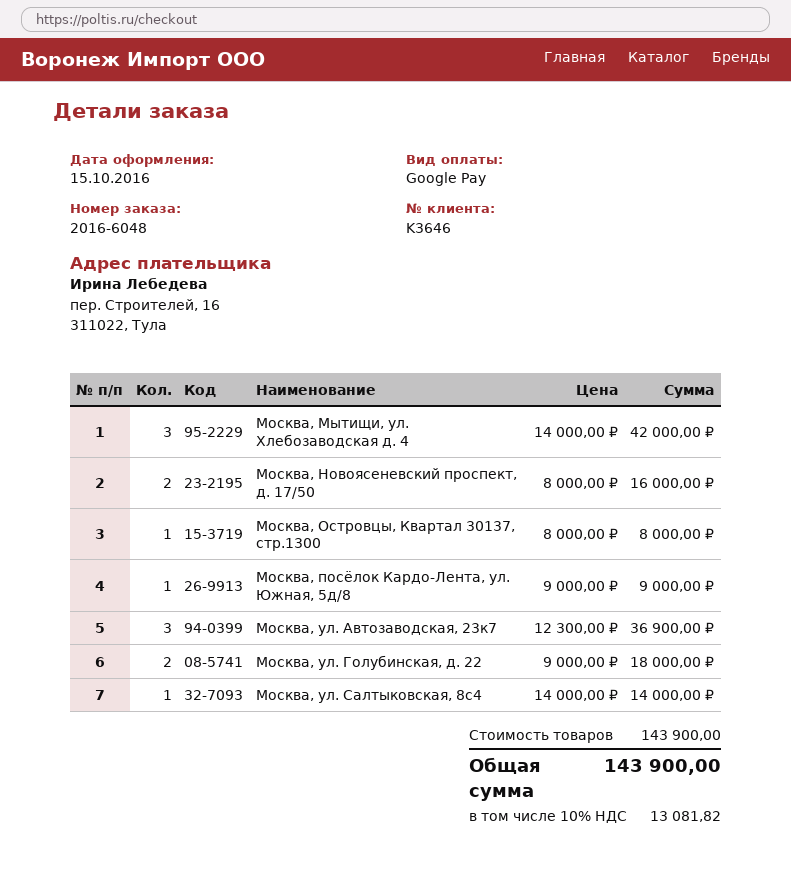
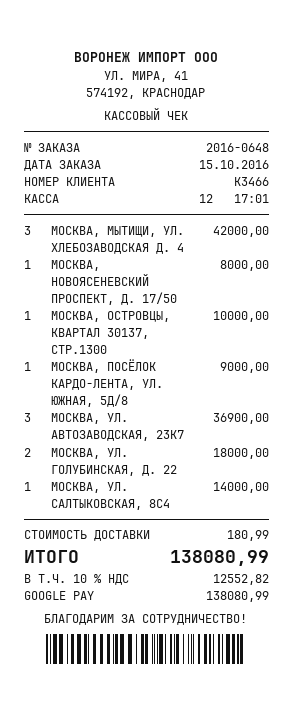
order number: 2016-6048 -> 2016-0648
customer number: K3646 -> K3466
Москва, Новоясеневский проспект, д. 17/50: 2 for 16000.00 -> 1 for 8000.00
Москва, Островцы, Квартал 30137, стр.1300: 1 for 8000.00 -> 1 for 10000.00
shipping: none -> 180.99
tax: 10% = 13081.82 -> 10% = 12552.82
total: 143900.00 -> 138080.99

